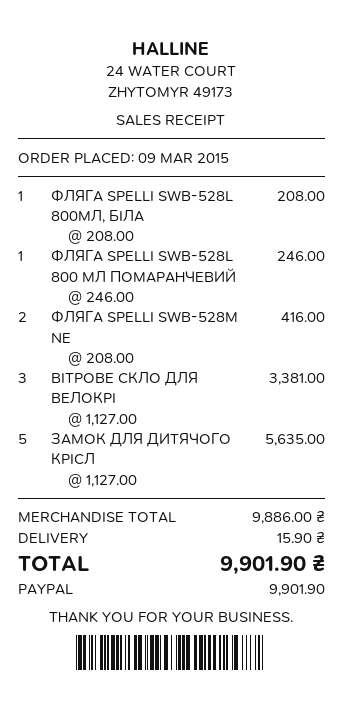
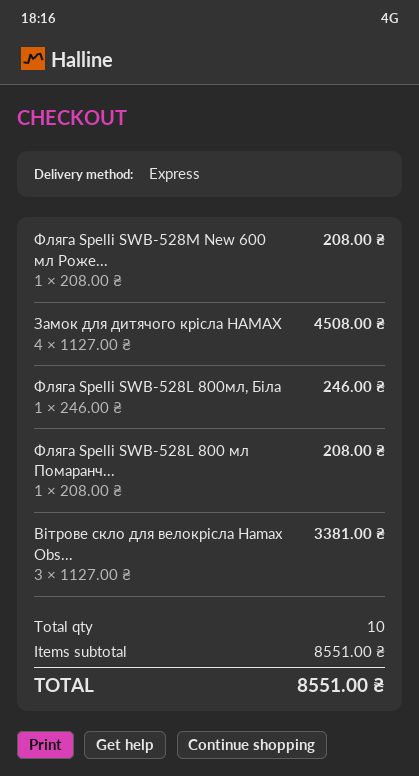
ФЛЯГА SPELLI SWB-528L 800МЛ, БІЛА: 1 x 208.00 = 208.00 -> 1 x 246.00 = 246.00
ФЛЯГА SPELLI SWB-528L 800 МЛ ПОМАРАНЧЕВИЙ: 1 x 246.00 = 246.00 -> 1 x 208.00 = 208.00
ФЛЯГА SPELLI SWB-528M NE: 2 x 208.00 = 416.00 -> 1 x 208.00 = 208.00
ЗАМОК ДЛЯ ДИТЯЧОГО КРІСЛ: 5 x 1127.00 = 5635.00 -> 4 x 1127.00 = 4508.00
subtotal: 9886.00 -> 8551.00
shipping: 15.90 -> none
total: 9901.90 -> 8551.00

